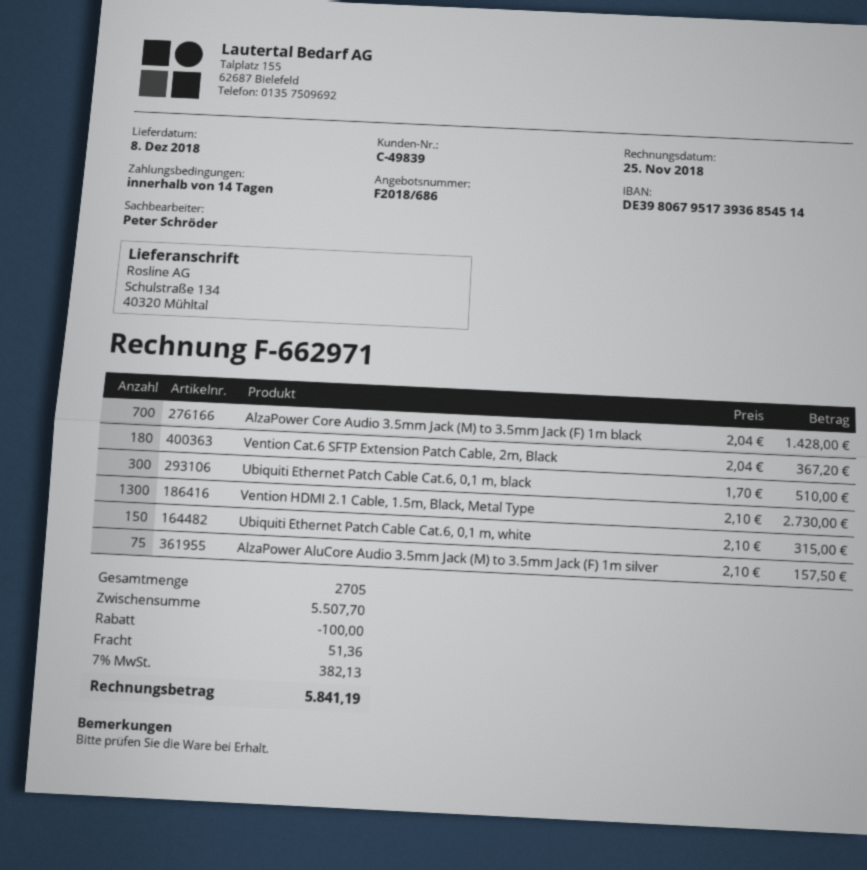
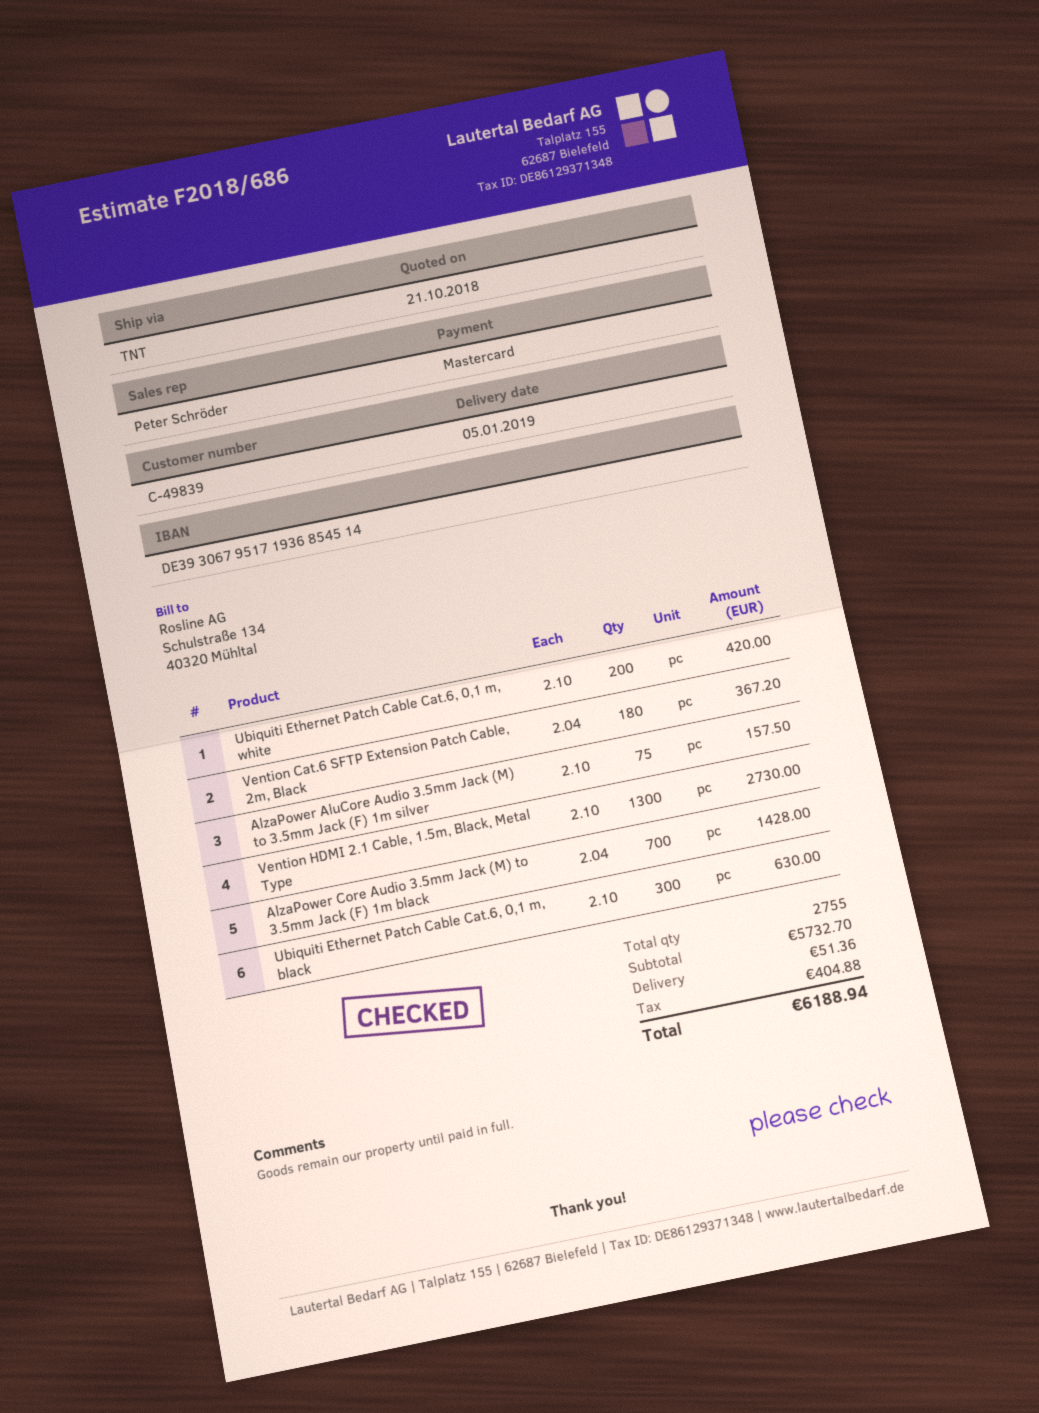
delivery date: 2018-12-08 -> 2019-01-05
bank account: DE39806795173936854514 -> DE39306795171936854514
Ubiquiti Ethernet Patch Cable Cat.6, 0,1 m, black: 300 x 1.70 = 510.00 -> 300 x 2.10 = 630.00
Ubiquiti Ethernet Patch Cable Cat.6, 0,1 m, white: 150 x 2.10 = 315.00 -> 200 x 2.10 = 420.00
total quantity: 2705 -> 2755
subtotal: 5507.70 -> 5732.70
discount: 100.00 -> none
tax: 382.13 -> 404.88
total: 5841.19 -> 6188.94

